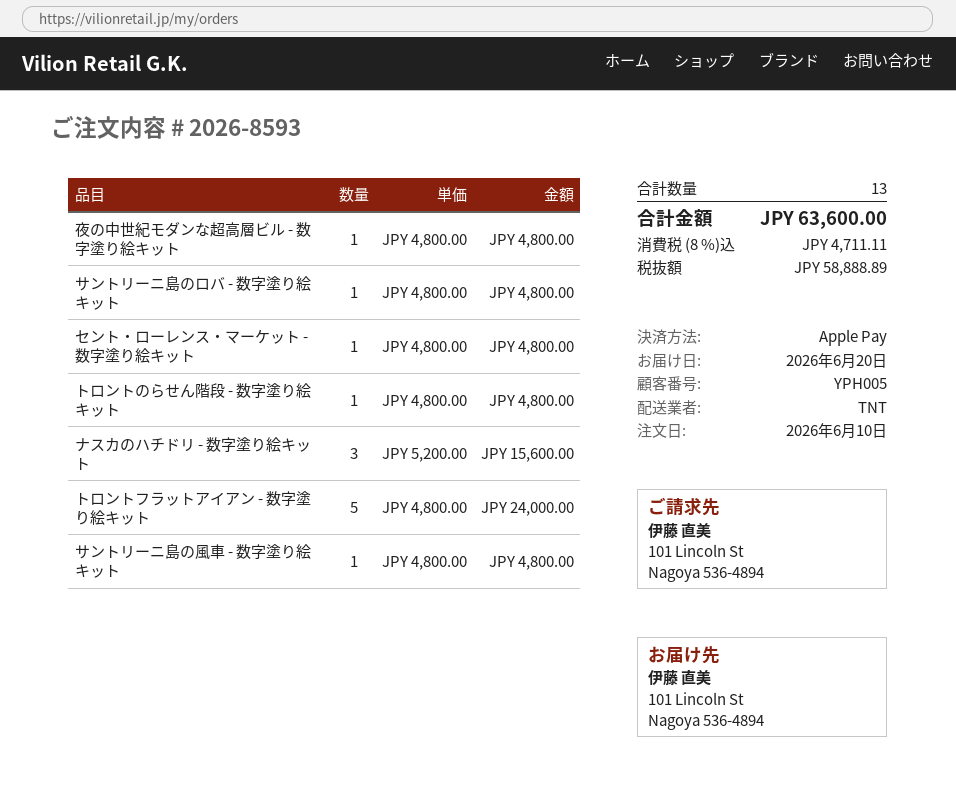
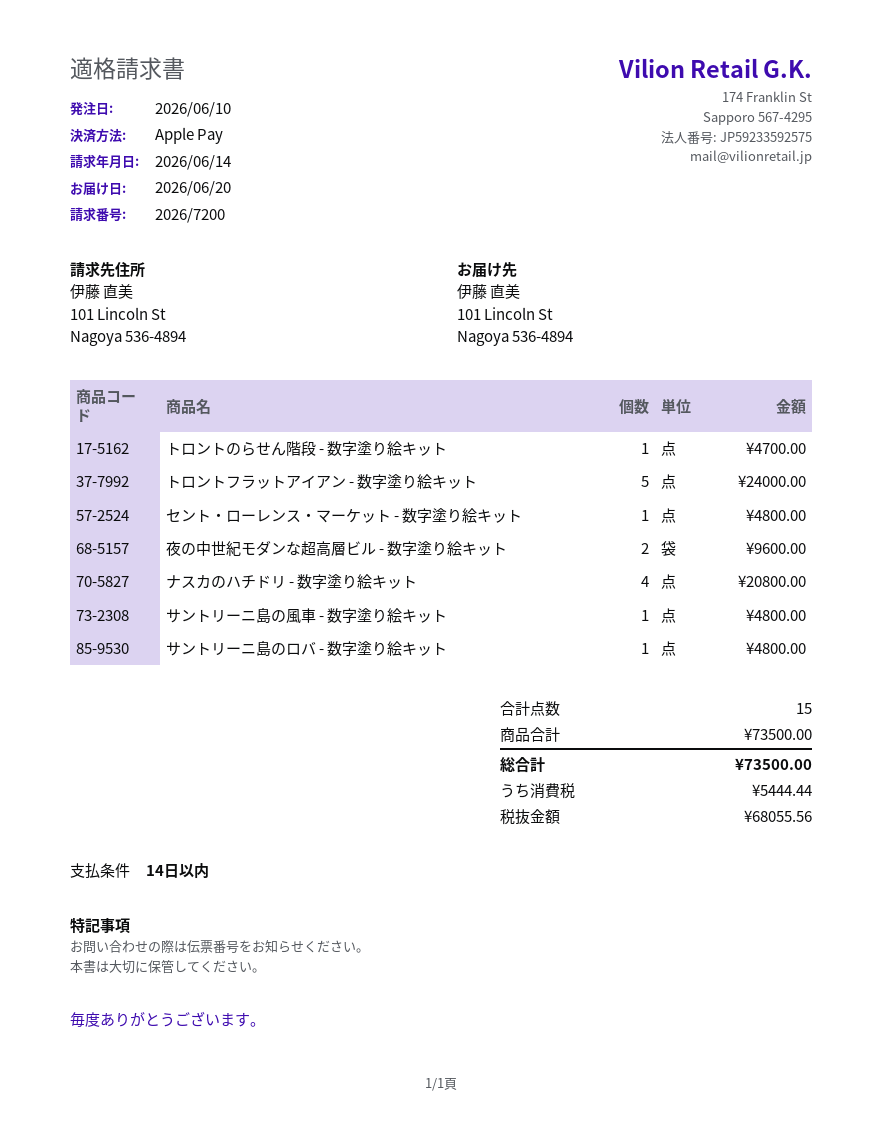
夜の中世紀モダンな超高層ビル - 数字塗り絵キット: 1 for 4800.00 -> 2 for 9600.00
トロントのらせん階段 - 数字塗り絵キット: 1 for 4800.00 -> 1 for 4700.00
ナスカのハチドリ - 数字塗り絵キット: 3 for 15600.00 -> 4 for 20800.00
total quantity: 13 -> 15
net: 58888.89 -> 68055.56
tax: 4711.11 -> 5444.44
total: 63600.00 -> 73500.00

